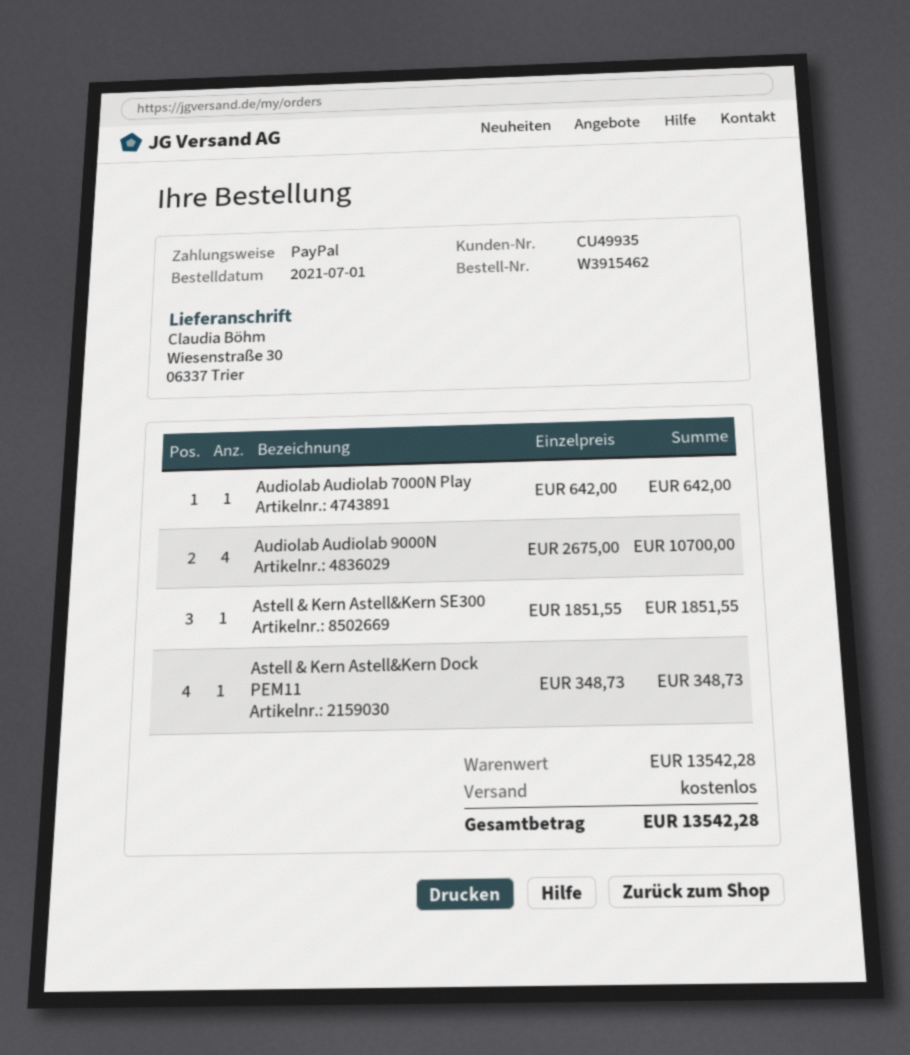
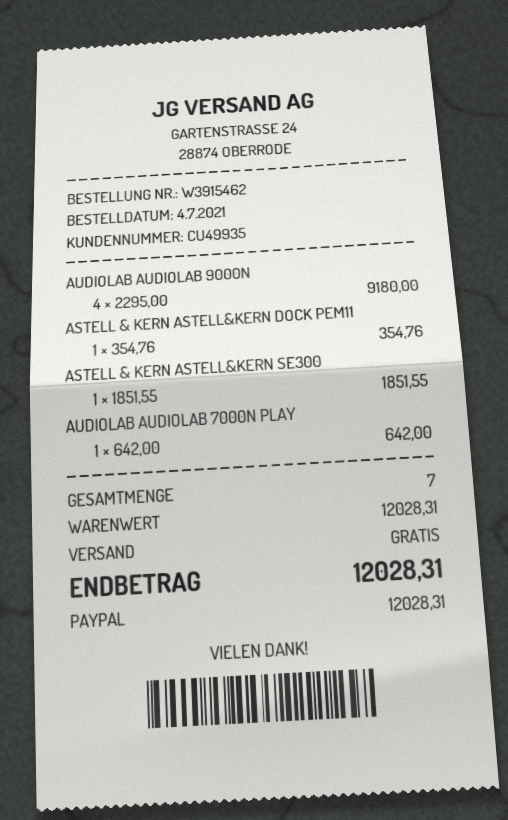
order date: 2021-07-01 -> 2021-07-04
Audiolab Audiolab 9000N: 4 x 2675.00 = 10700.00 -> 4 x 2295.00 = 9180.00
Astell & Kern Astell&Kern Dock PEM11: 1 x 348.73 = 348.73 -> 1 x 354.76 = 354.76
subtotal: 13542.28 -> 12028.31
total: 13542.28 -> 12028.31

